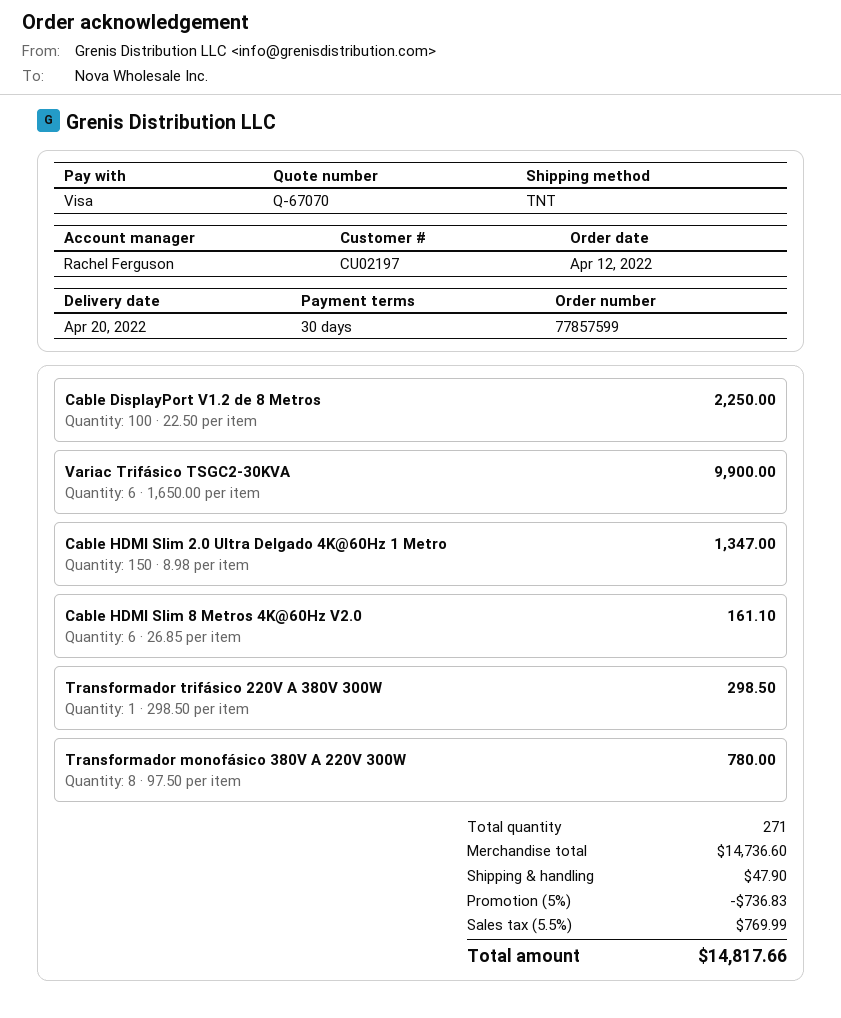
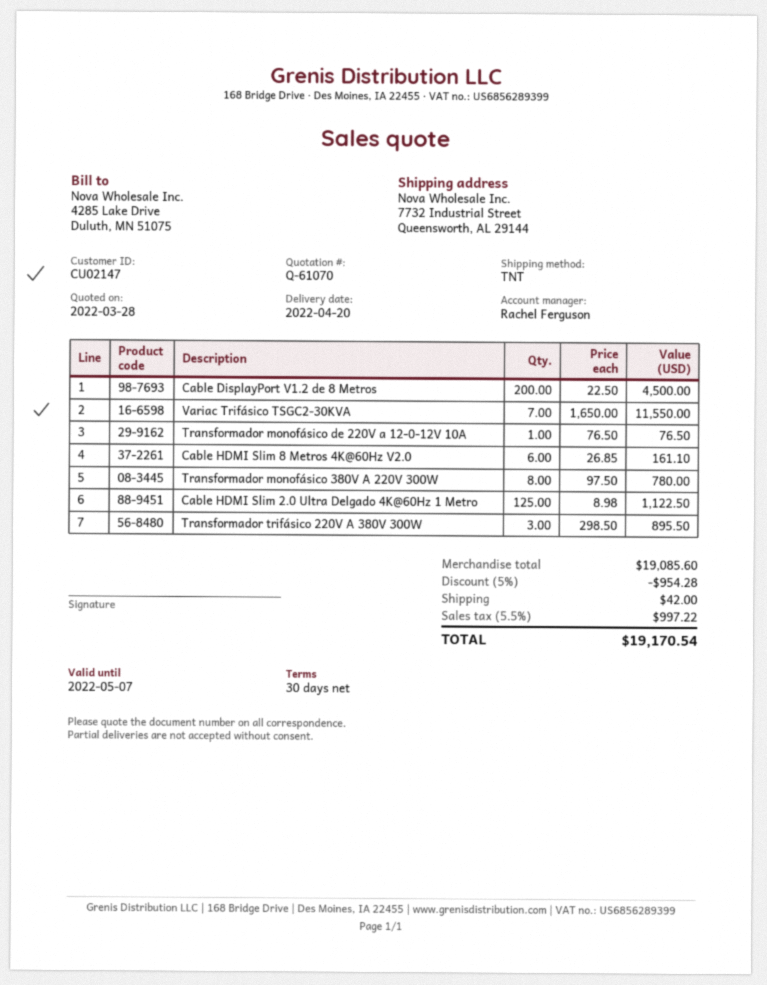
quote number: Q-67070 -> Q-61070
customer number: CU02197 -> CU02147
Cable DisplayPort V1.2 de 8 Metros: 100 x 22.50 = 2250.00 -> 200 x 22.50 = 4500.00
Variac Trifásico TSGC2-30KVA: 6 x 1650.00 = 9900.00 -> 7 x 1650.00 = 11550.00
Cable HDMI Slim 2.0 Ultra Delgado 4K@60Hz 1 Metro: 150 x 8.98 = 1347.00 -> 125 x 8.98 = 1122.50
Transformador trifásico 220V A 380V 300W: 1 x 298.50 = 298.50 -> 3 x 298.50 = 895.50
Transformador monofásico de 220V a 12-0-12V 10A: none -> 1 x 76.50 = 76.50
subtotal: 14736.60 -> 19085.60
discount: 5% = 736.83 -> 5% = 954.28
shipping: 47.90 -> 42.00
tax: 5.5% = 769.99 -> 5.5% = 997.22
total: 14817.66 -> 19170.54

